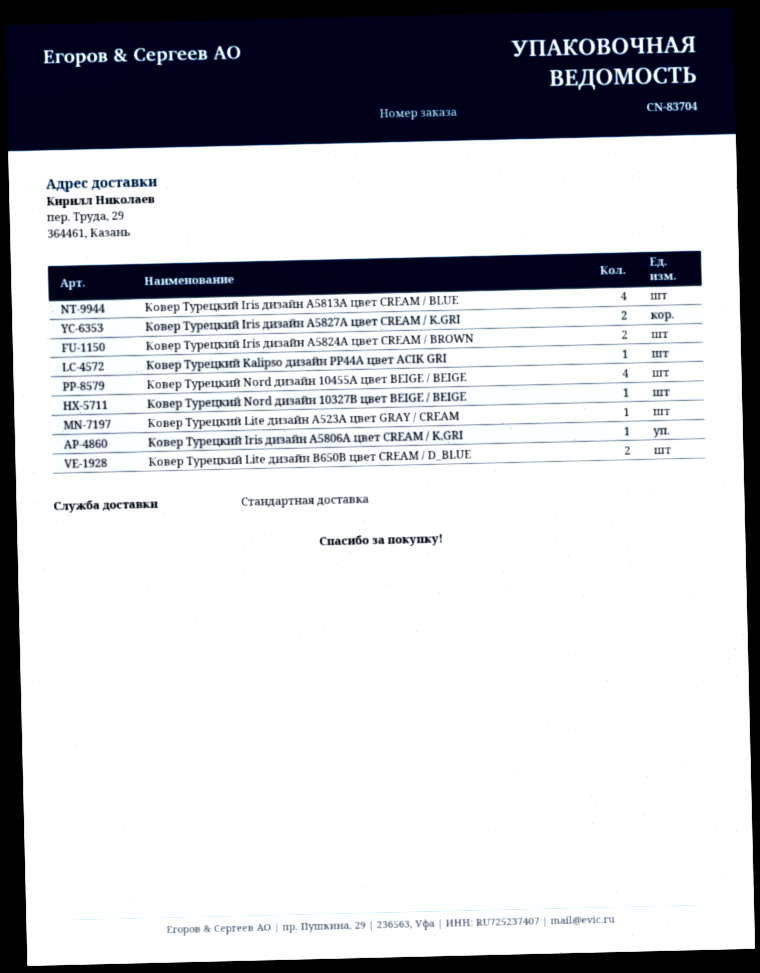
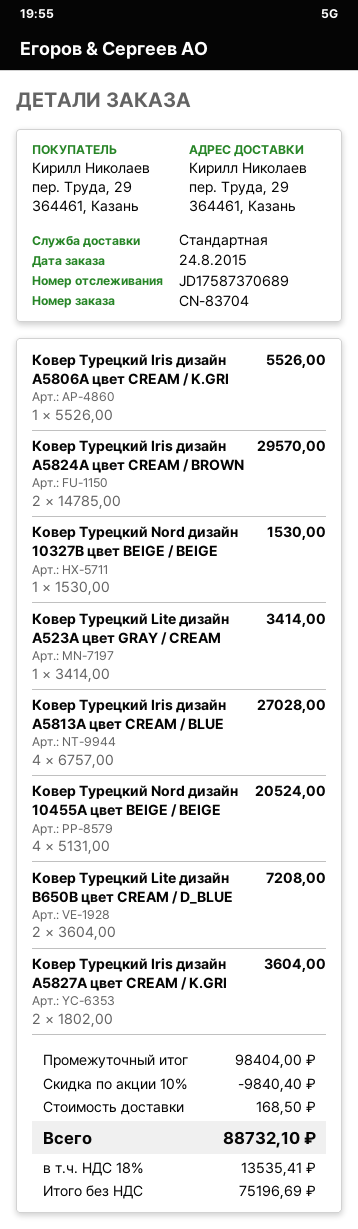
Ковер Турецкий Kalipso дизайн PP44A цвет ACIK GRI: 1 -> none

